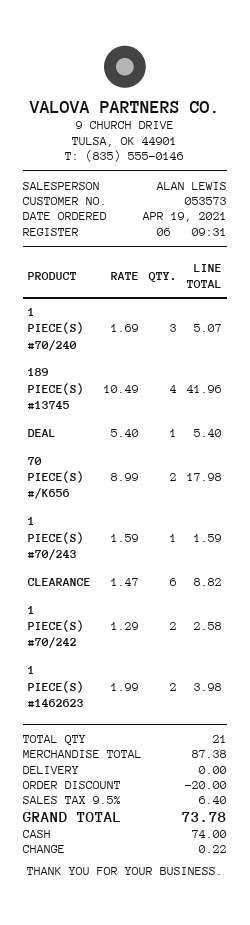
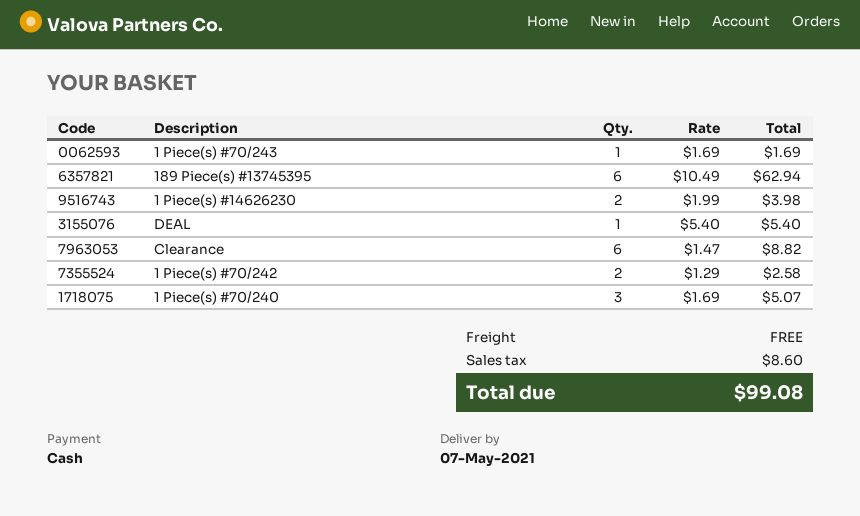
189 PIECE(S) #13745: 4 x 10.49 = 41.96 -> 6 x 10.49 = 62.94
70 PIECE(S) #/K656: 2 x 8.99 = 17.98 -> none
1 PIECE(S) #70/243: 1 x 1.59 = 1.59 -> 1 x 1.69 = 1.69
discount: 20.00 -> none
tax: 6.40 -> 8.60
total: 73.78 -> 99.08

